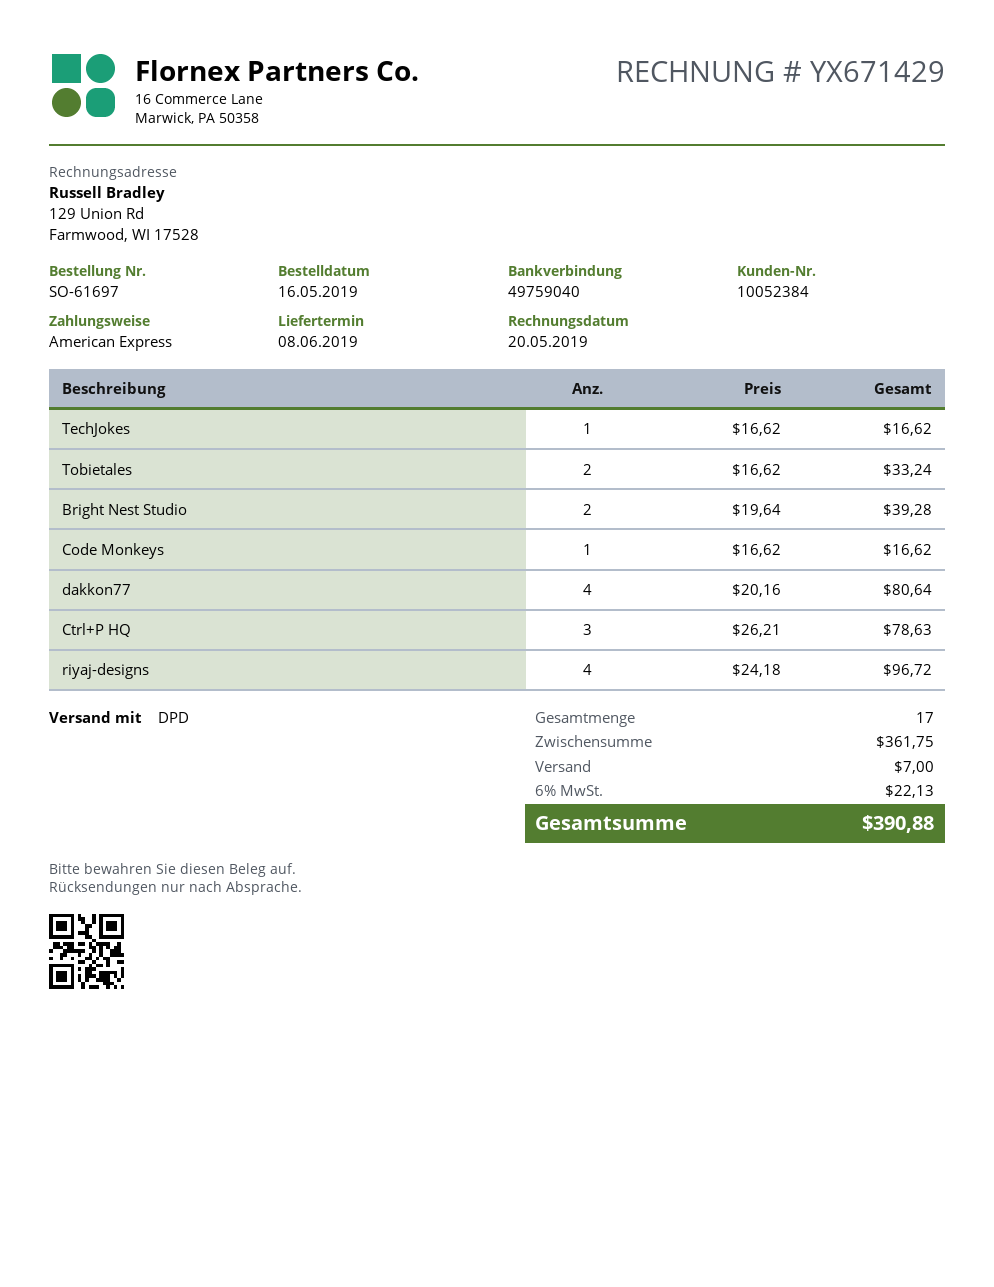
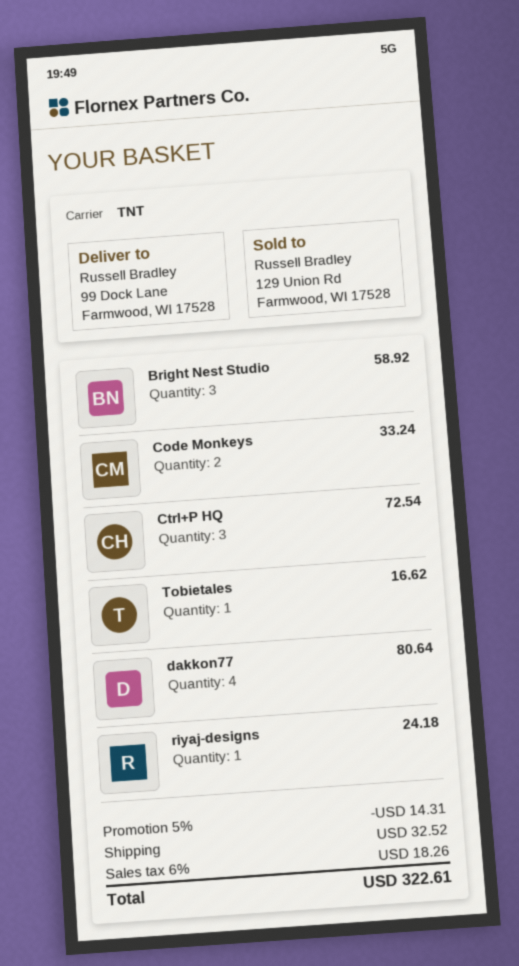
shipping method: DPD -> TNT
TechJokes: 1 for 16.62 -> none
Tobietales: 2 for 33.24 -> 1 for 16.62
Bright Nest Studio: 2 for 39.28 -> 3 for 58.92
Code Monkeys: 1 for 16.62 -> 2 for 33.24
Ctrl+P HQ: 3 for 78.63 -> 3 for 72.54
riyaj-designs: 4 for 96.72 -> 1 for 24.18
discount: none -> 5% = 14.31
shipping: 7.00 -> 32.52
tax: 6% = 22.13 -> 6% = 18.26
total: 390.88 -> 322.61

